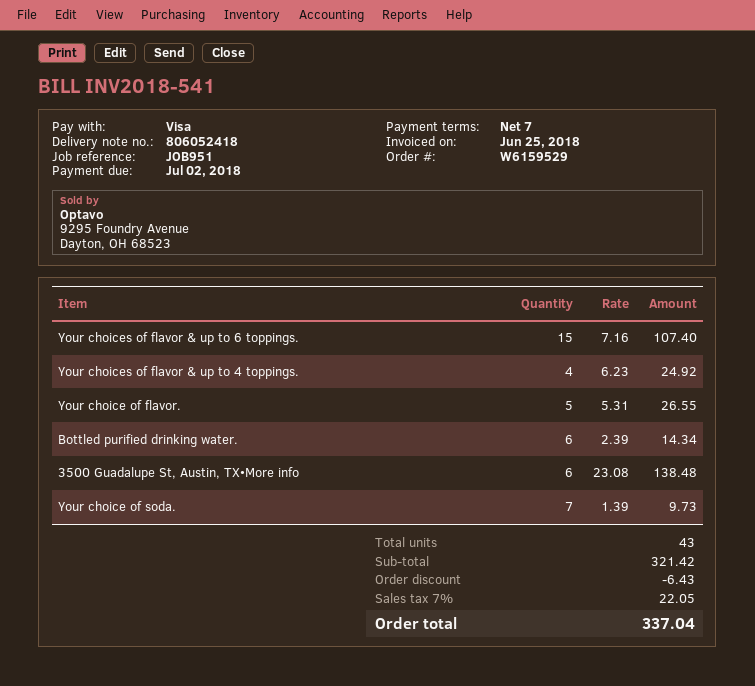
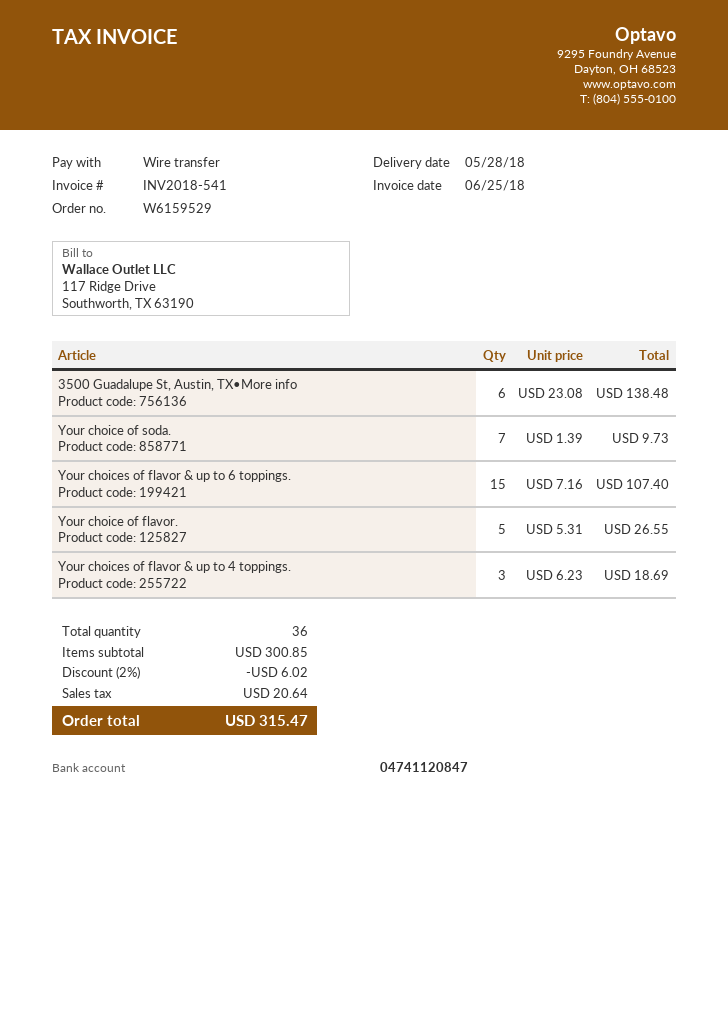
payment method: Visa -> bank transfer
Your choices of flavor & up to 4 toppings.: 4 x 6.23 = 24.92 -> 3 x 6.23 = 18.69
Bottled purified drinking water.: 6 x 2.39 = 14.34 -> none
total quantity: 43 -> 36
subtotal: 321.42 -> 300.85
discount: 6.43 -> 6.02
tax: 22.05 -> 20.64
total: 337.04 -> 315.47

